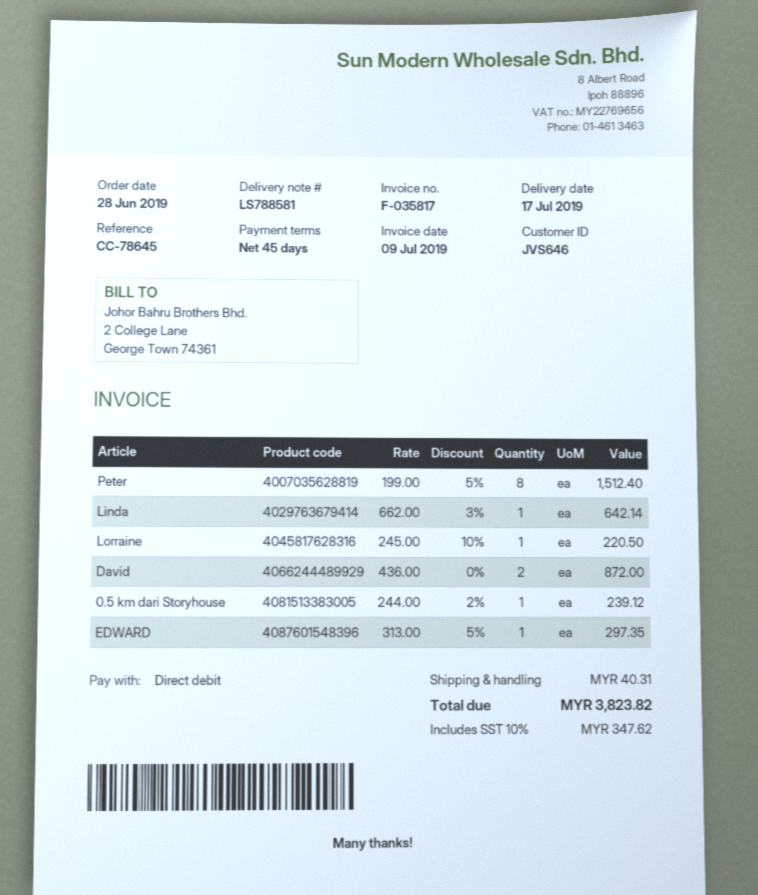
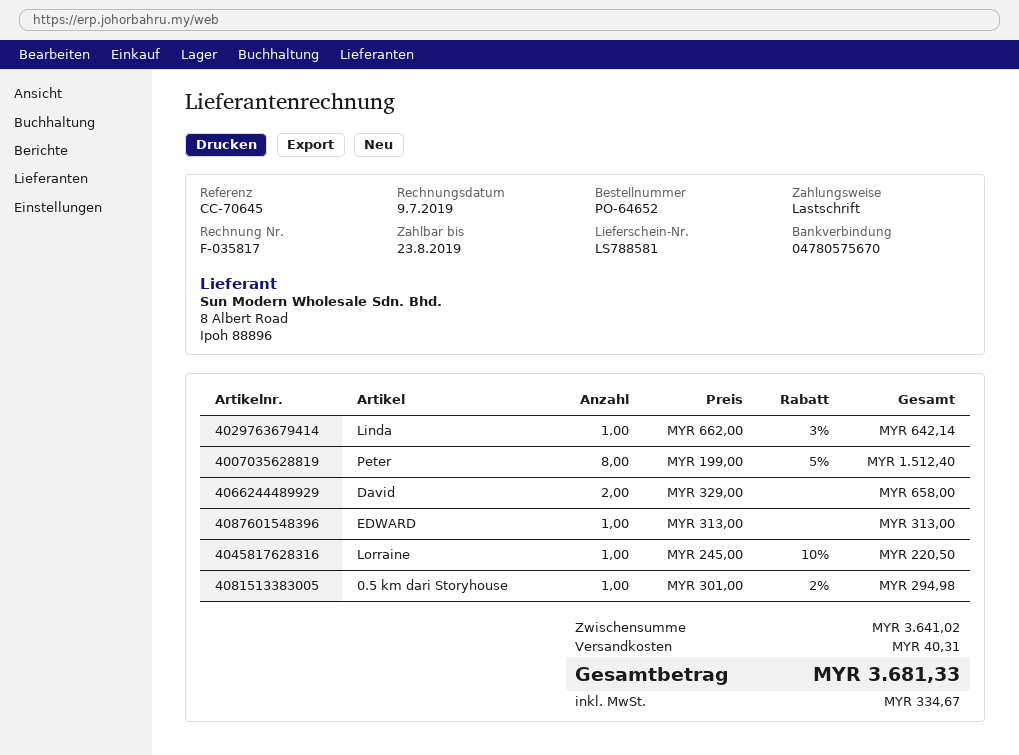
reference: CC-78645 -> CC-70645
David: 2 x 436.00 = 872.00 -> 2 x 329.00 = 658.00
0.5 km dari Storyhouse: 1 x 244.00 - 2% = 239.12 -> 1 x 301.00 - 2% = 294.98
EDWARD: 1 x 313.00 - 5% = 297.35 -> 1 x 313.00 = 313.00
tax: 347.62 -> 334.67
total: 3823.82 -> 3681.33

